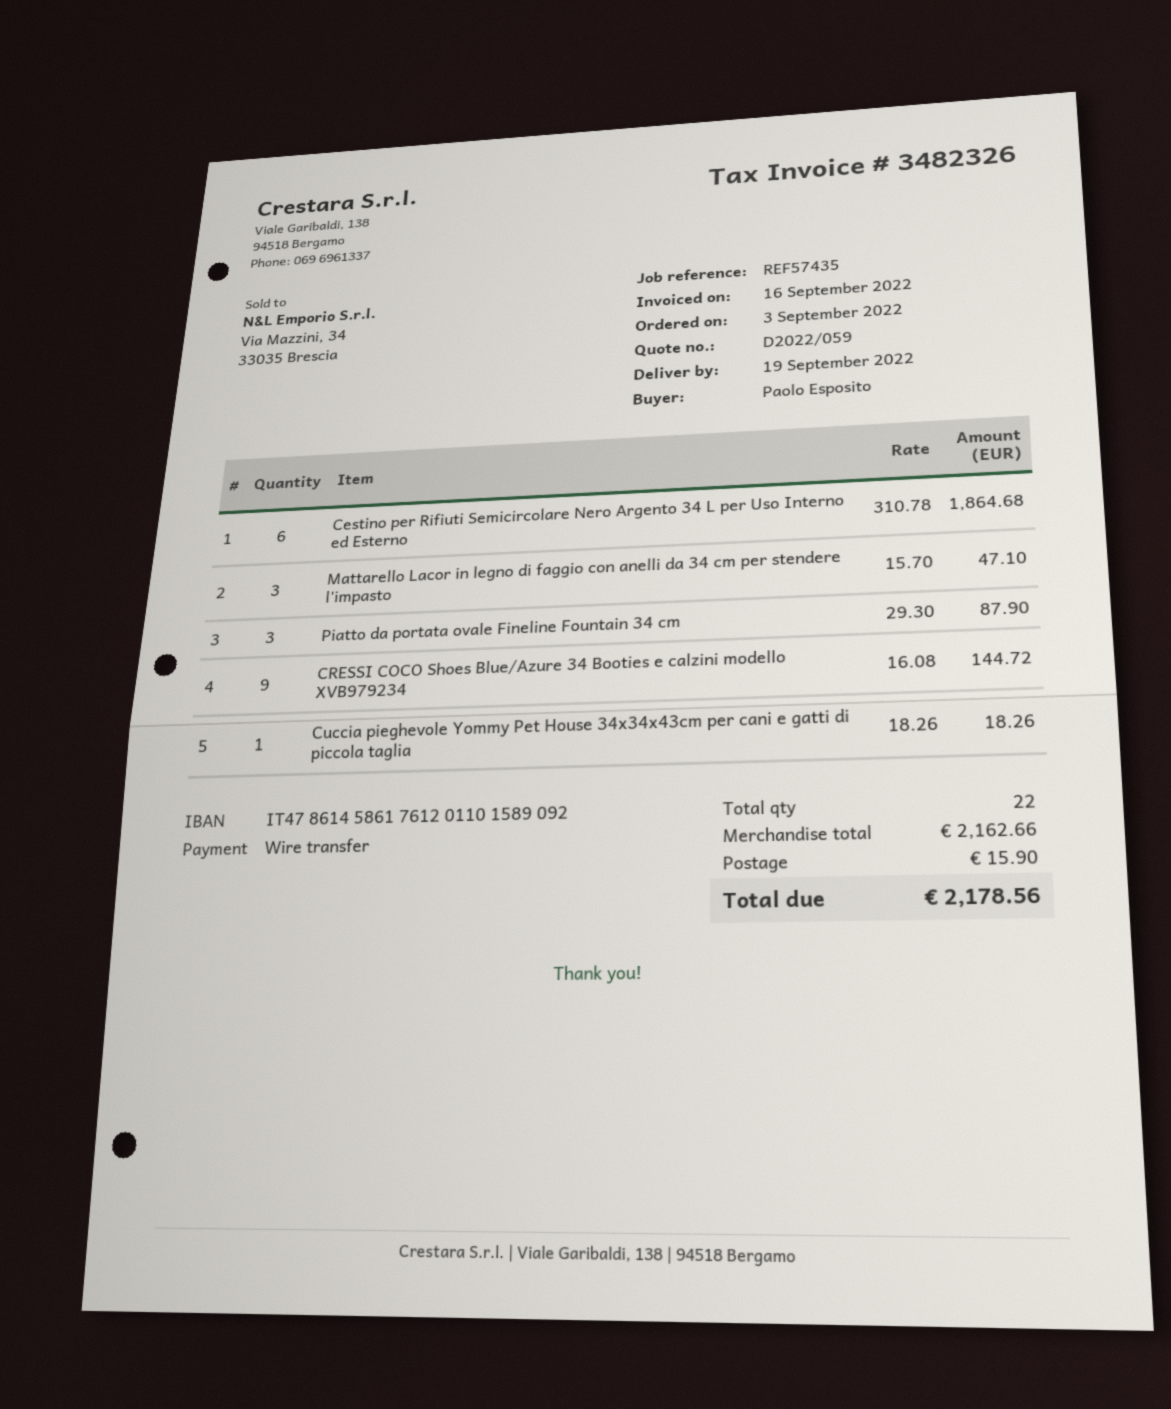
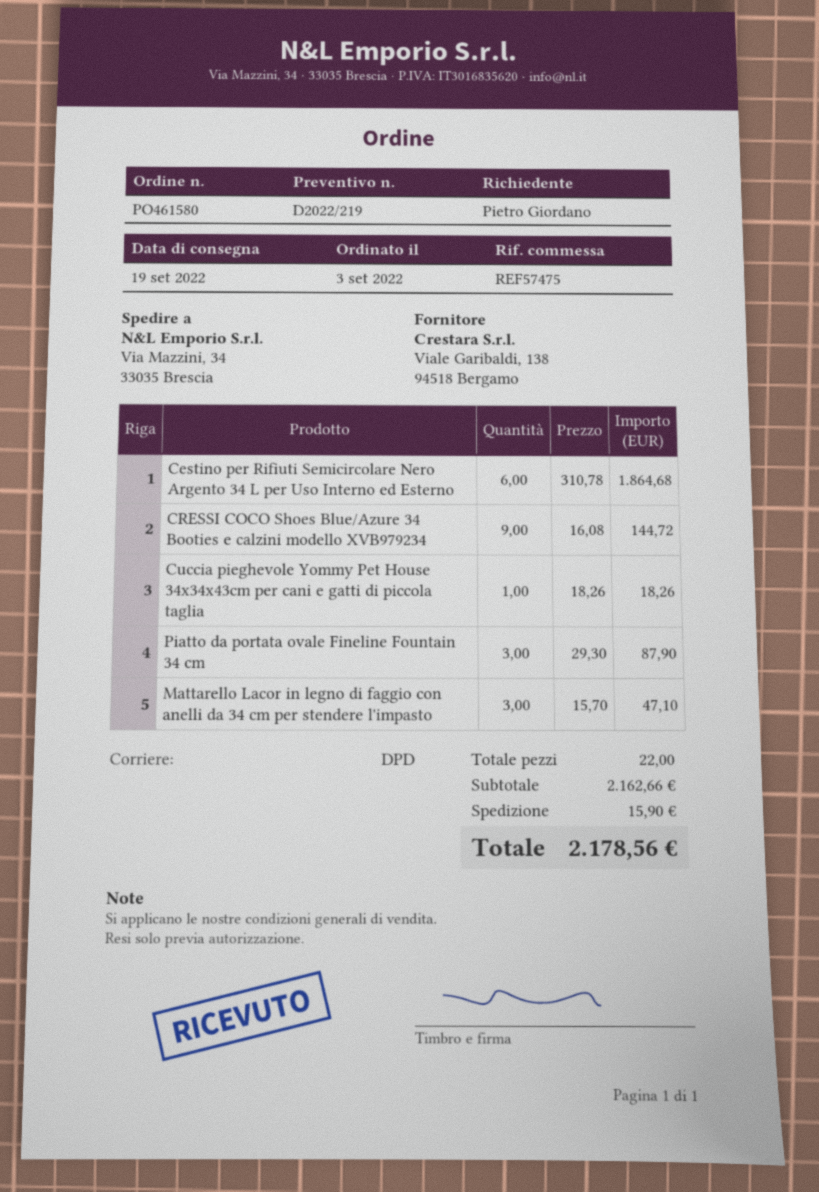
quote number: D2022/059 -> D2022/219
reference: REF57435 -> REF57475
ordered by: Paolo Esposito -> Pietro Giordano

